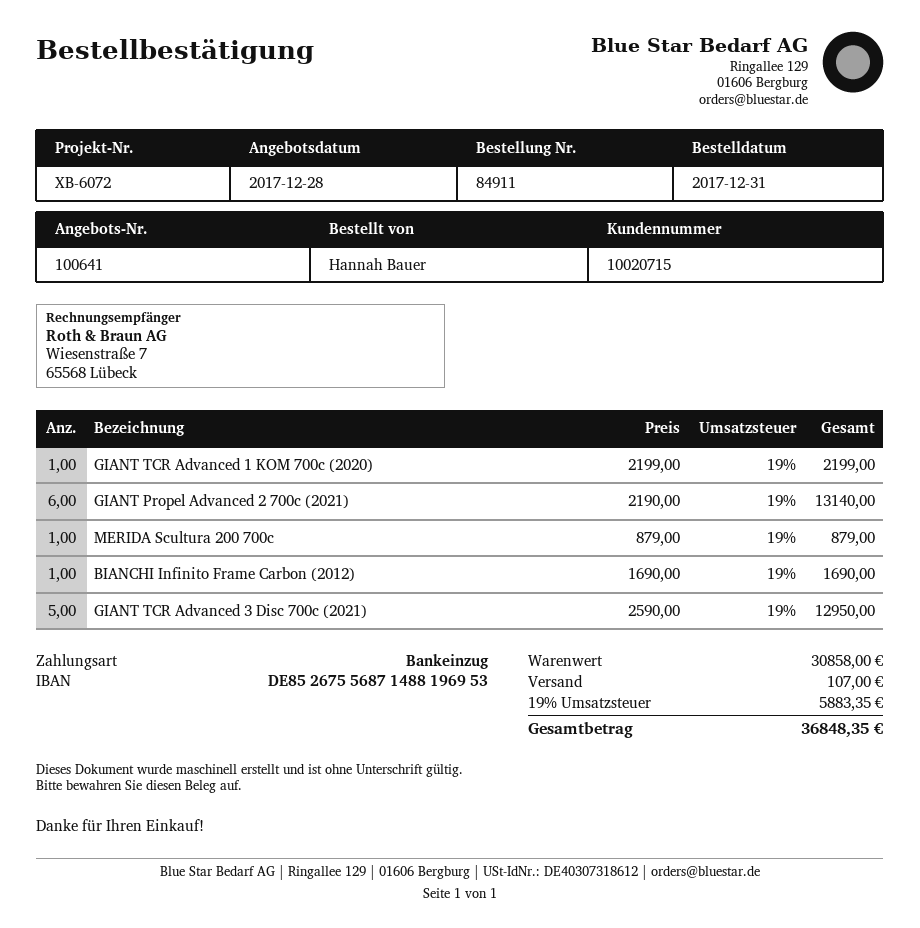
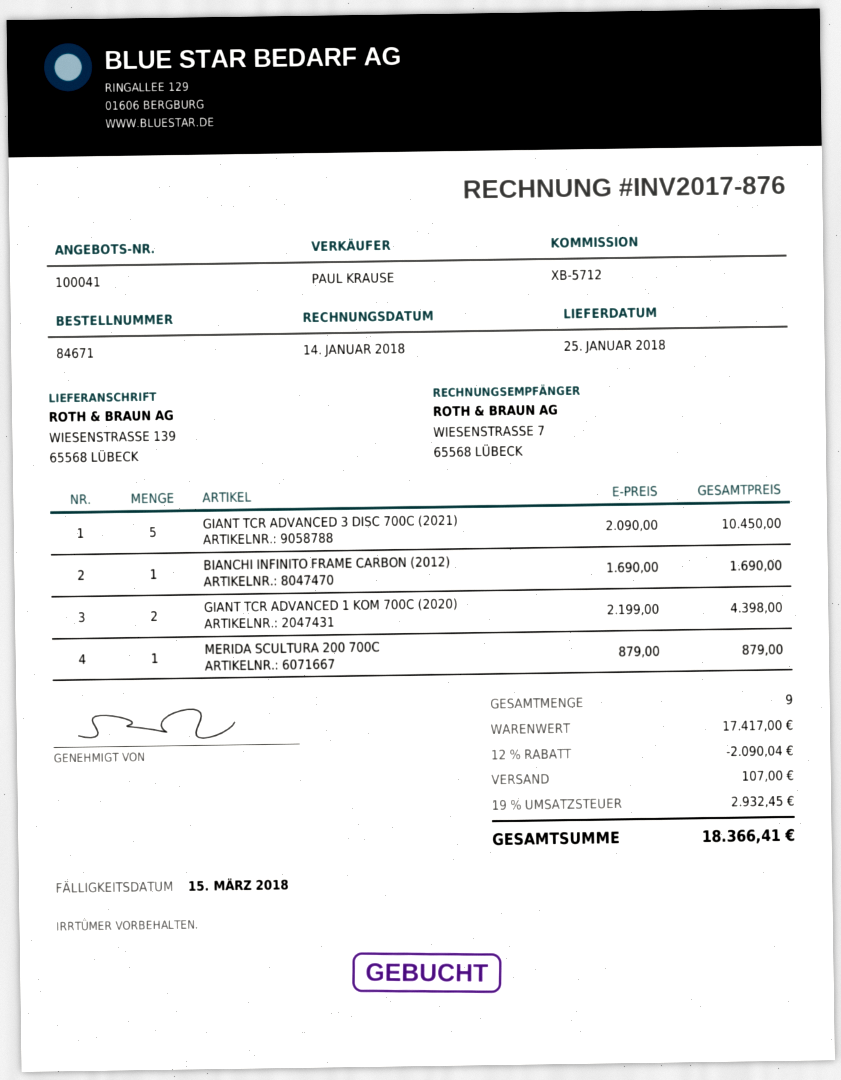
quote number: 100641 -> 100041
order number: 84911 -> 84671
reference: XB-6072 -> XB-5712
GIANT TCR Advanced 1 KOM 700c (2020): 1 x 2199.00 = 2199.00 -> 2 x 2199.00 = 4398.00
GIANT Propel Advanced 2 700c (2021): 6 x 2190.00 = 13140.00 -> none
GIANT TCR Advanced 3 Disc 700c (2021): 5 x 2590.00 = 12950.00 -> 5 x 2090.00 = 10450.00
subtotal: 30858.00 -> 17417.00
discount: none -> 12% = 2090.04
tax: 19% = 5883.35 -> 19% = 2932.45
total: 36848.35 -> 18366.41

